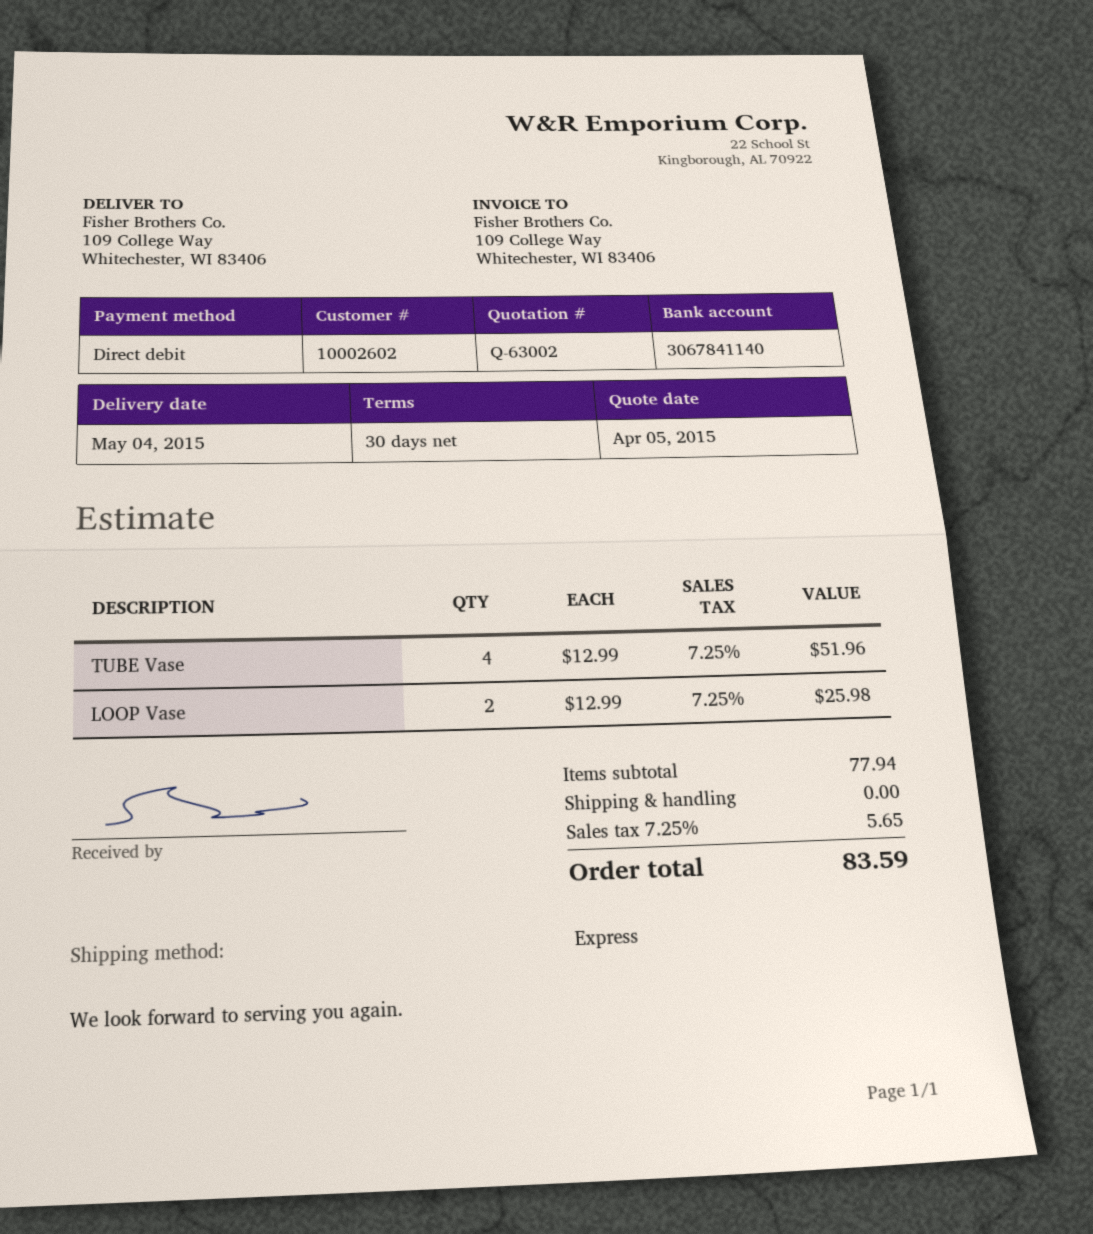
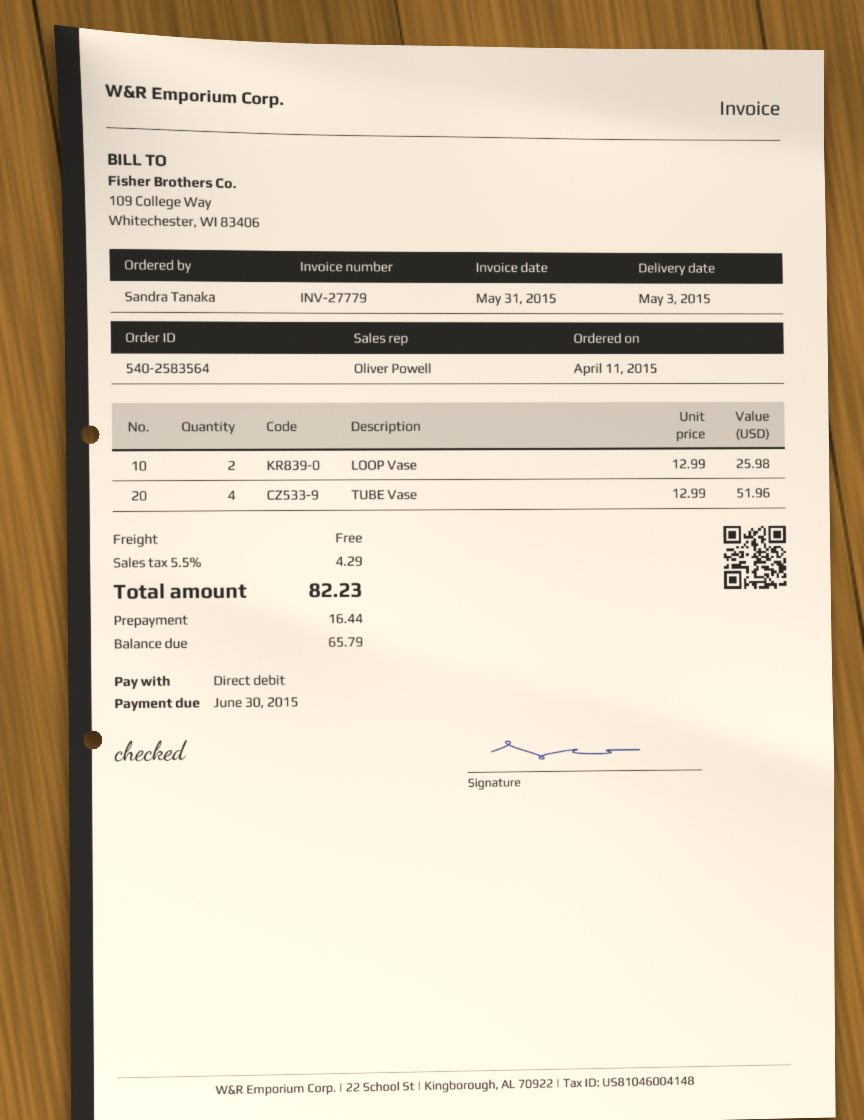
delivery date: 2015-05-04 -> 2015-05-03
tax: 7.25% = 5.65 -> 5.5% = 4.29
total: 83.59 -> 82.23

